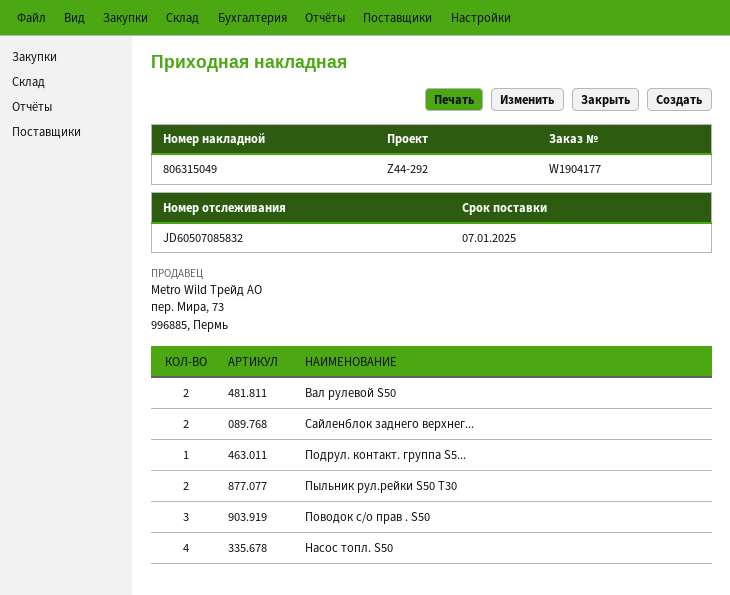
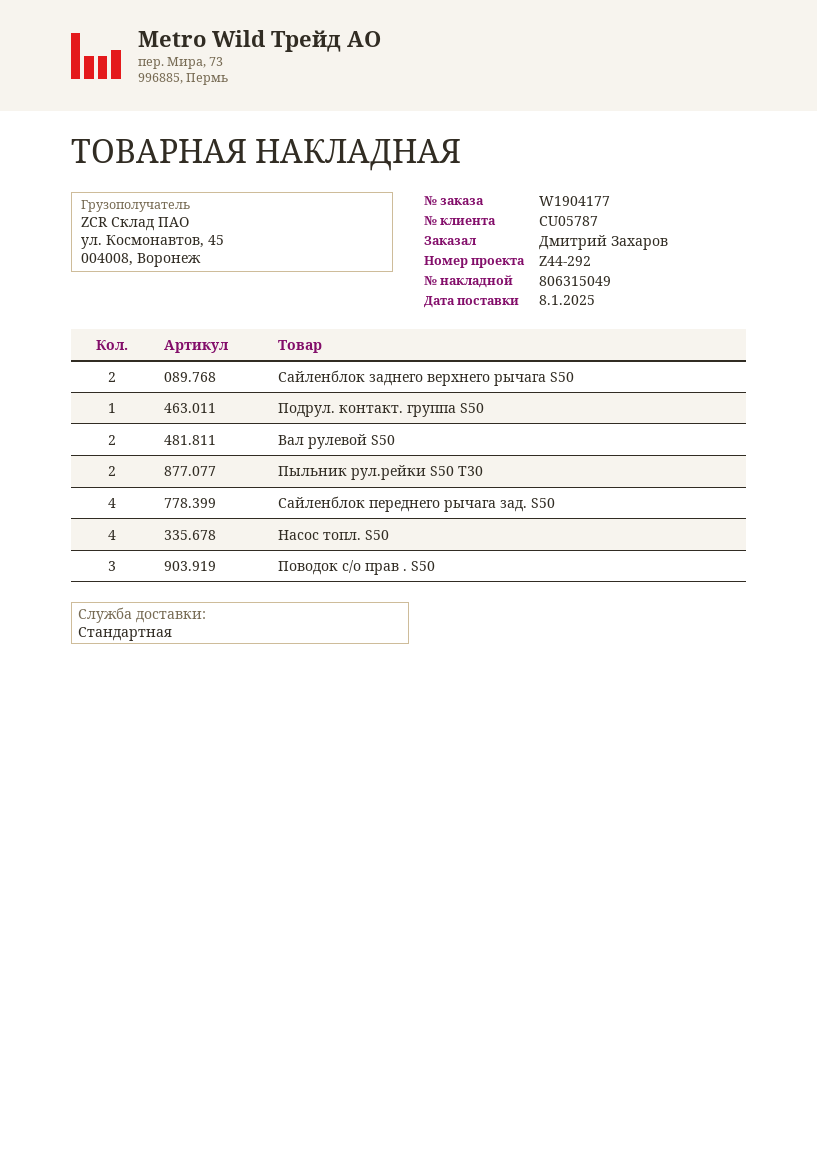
delivery date: 2025-01-07 -> 2025-01-08
Сайленблок переднего рычага зад. S50: none -> 4

